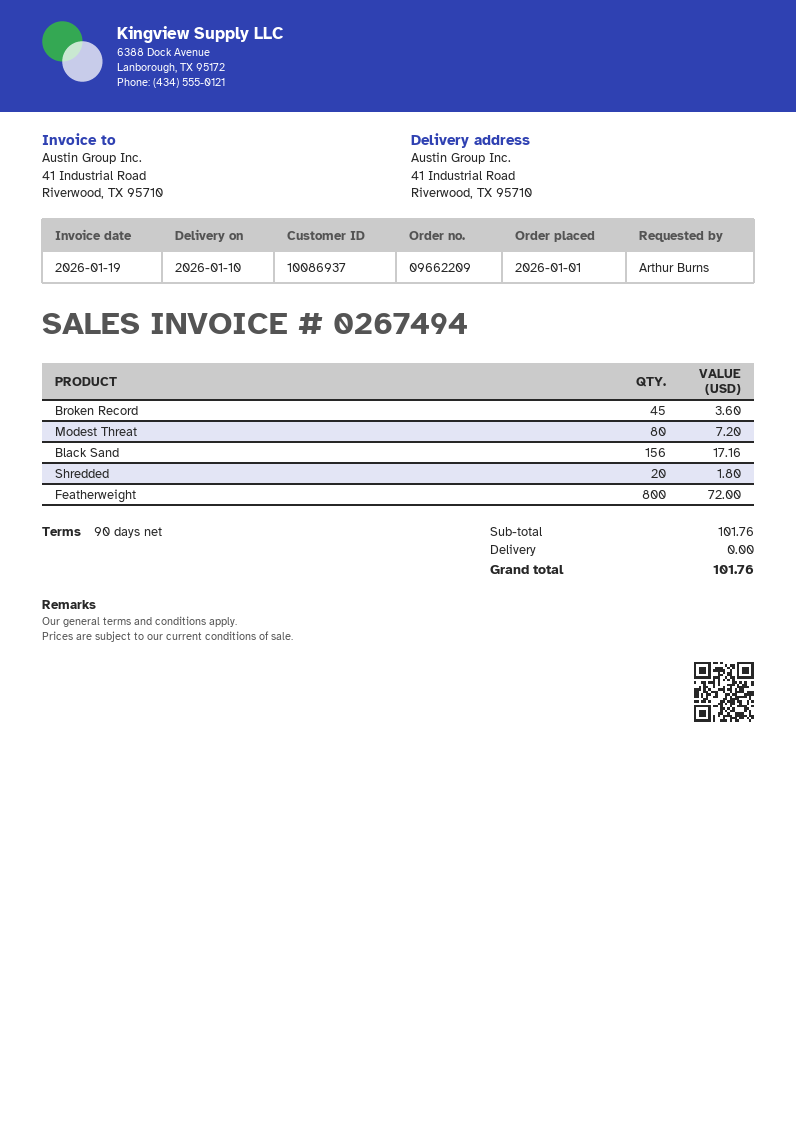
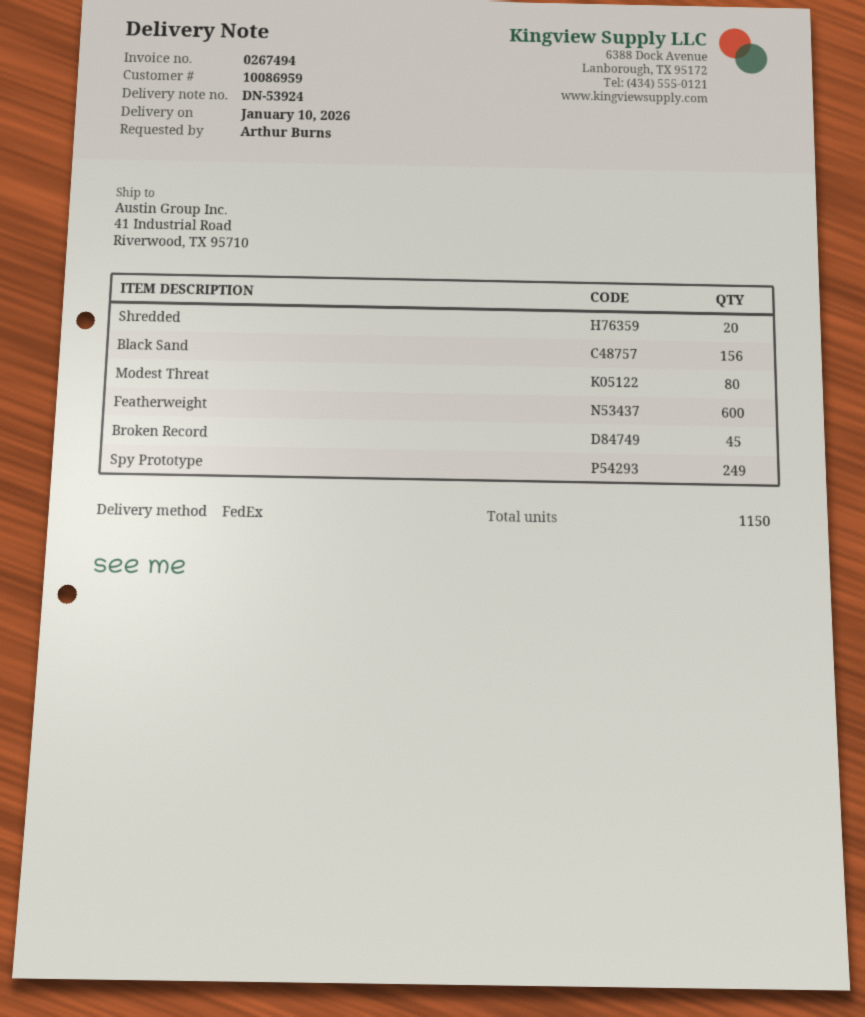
customer number: 10086937 -> 10086959
Featherweight: 800 -> 600
Spy Prototype: none -> 249

